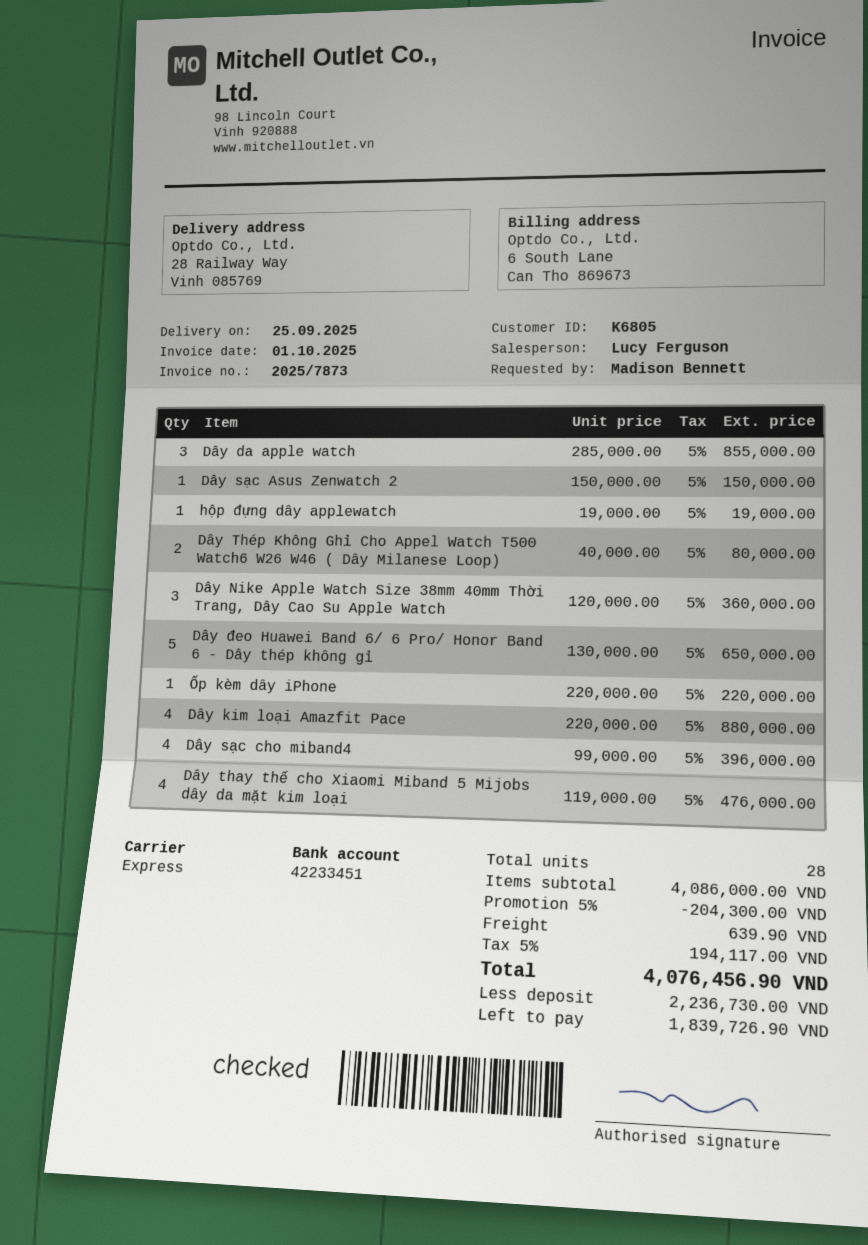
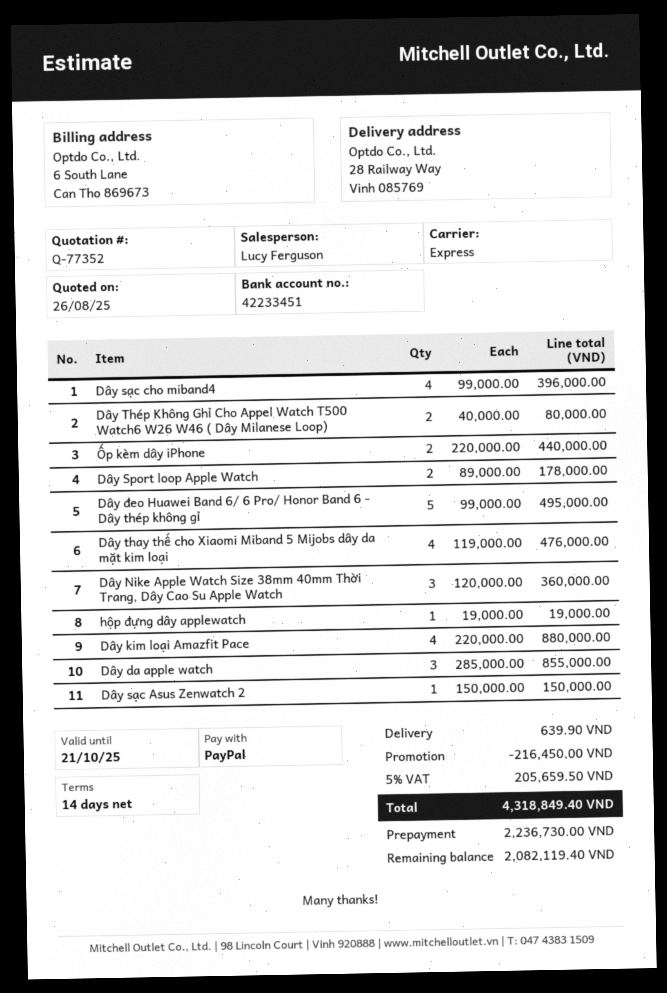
Dây đeo Huawei Band 6/ 6 Pro/ Honor Band 6 - Dây thép không gỉ: 5 x 130000.00 = 650000.00 -> 5 x 99000.00 = 495000.00
Ốp kèm dây iPhone: 1 x 220000.00 = 220000.00 -> 2 x 220000.00 = 440000.00
Dây Sport loop Apple Watch: none -> 2 x 89000.00 = 178000.00
discount: 204300.00 -> 216450.00
tax: 5% = 194117.00 -> 5% = 205659.50
total: 4076456.90 -> 4318849.40
balance: 1839726.90 -> 2082119.40

